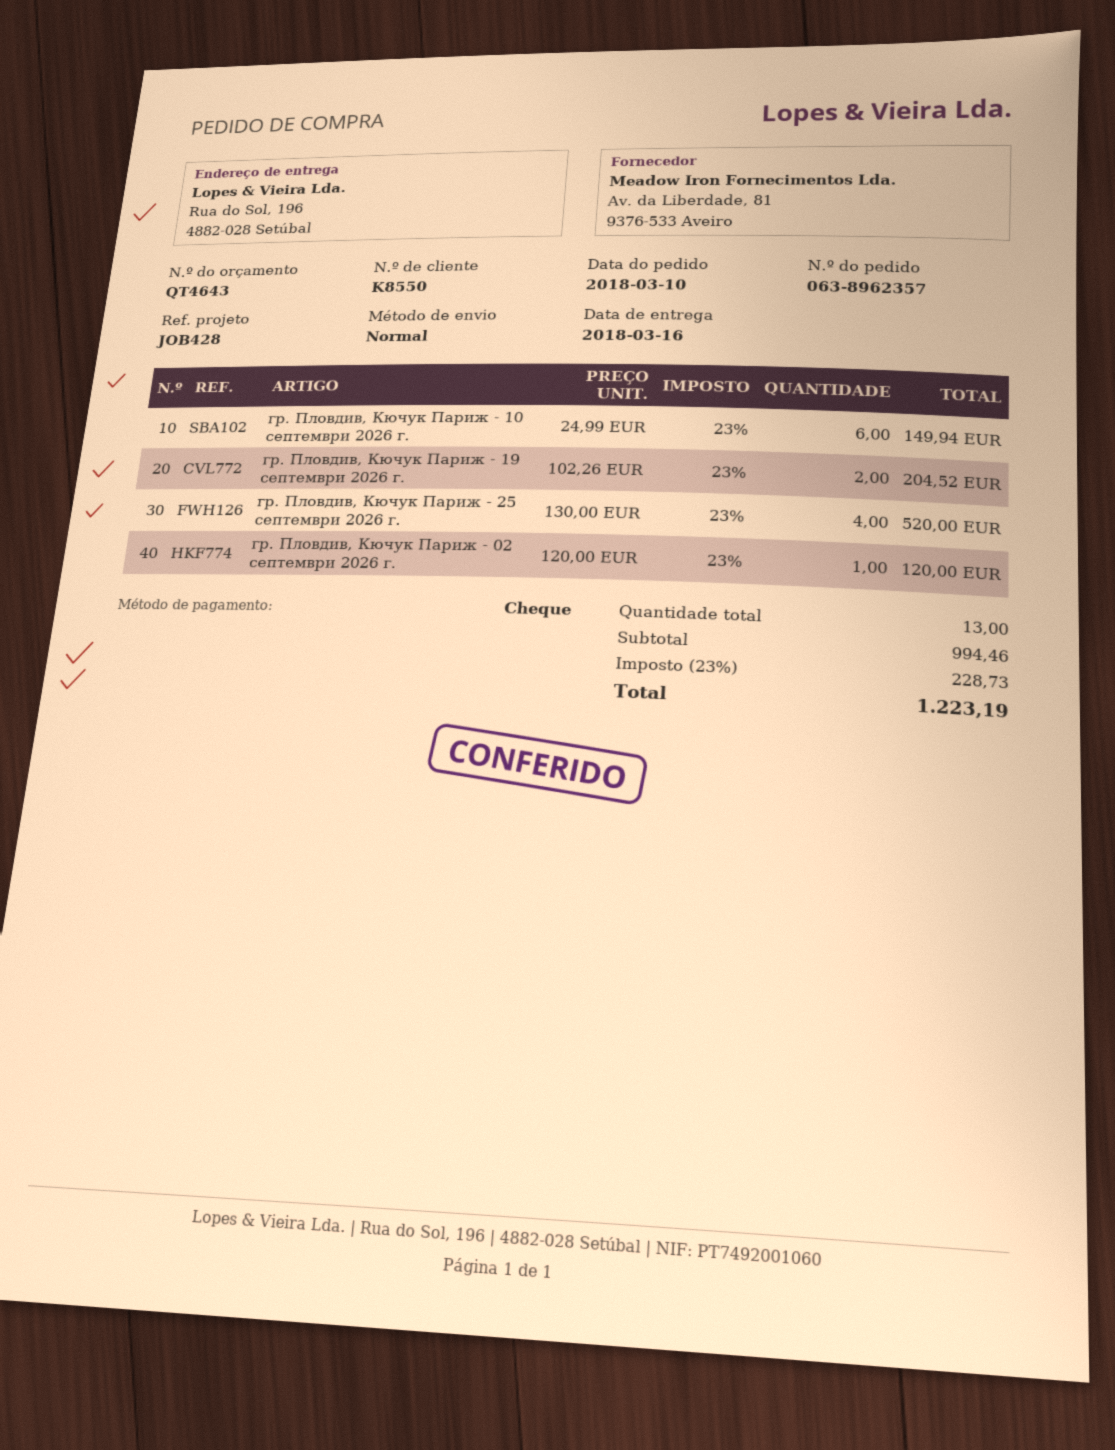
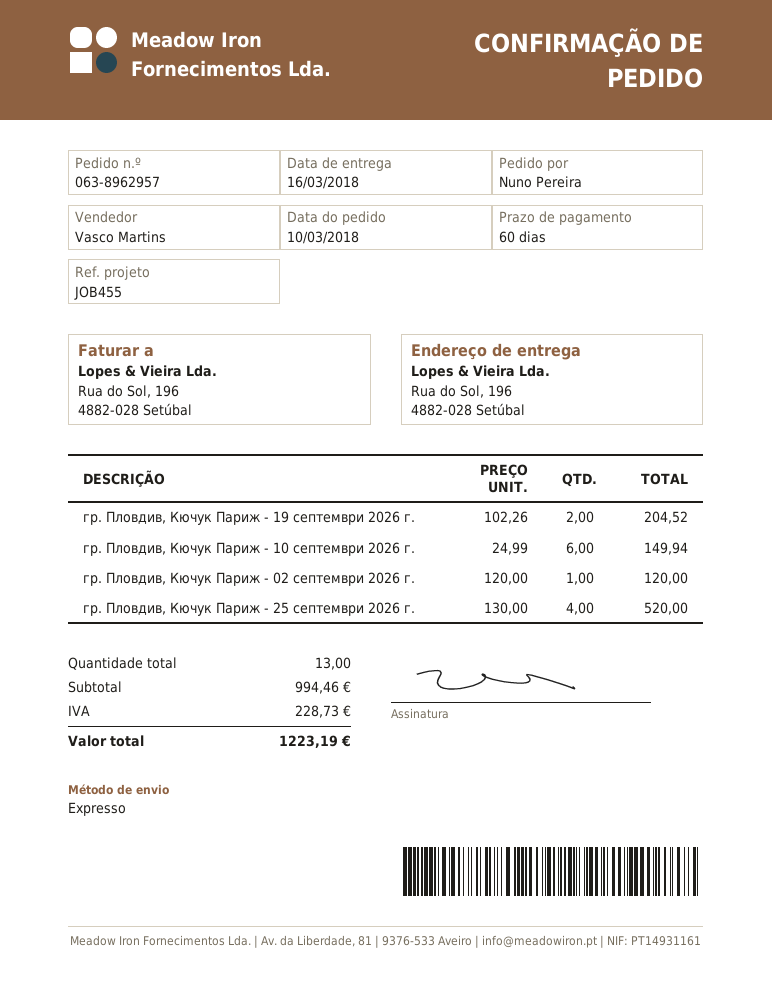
order number: 063-8962357 -> 063-8962957
reference: JOB428 -> JOB455
shipping method: standard -> express

